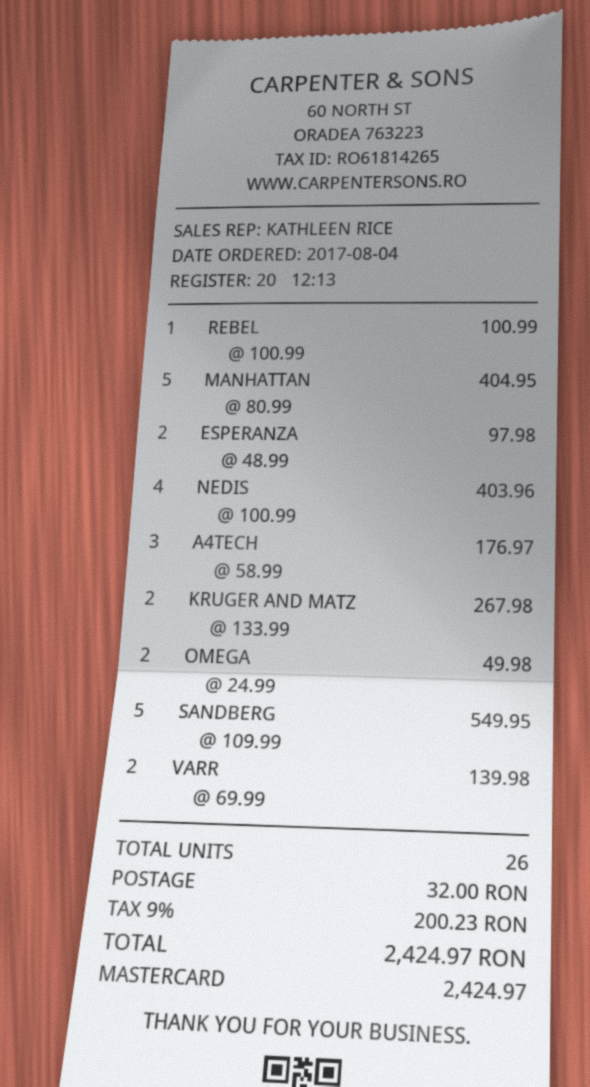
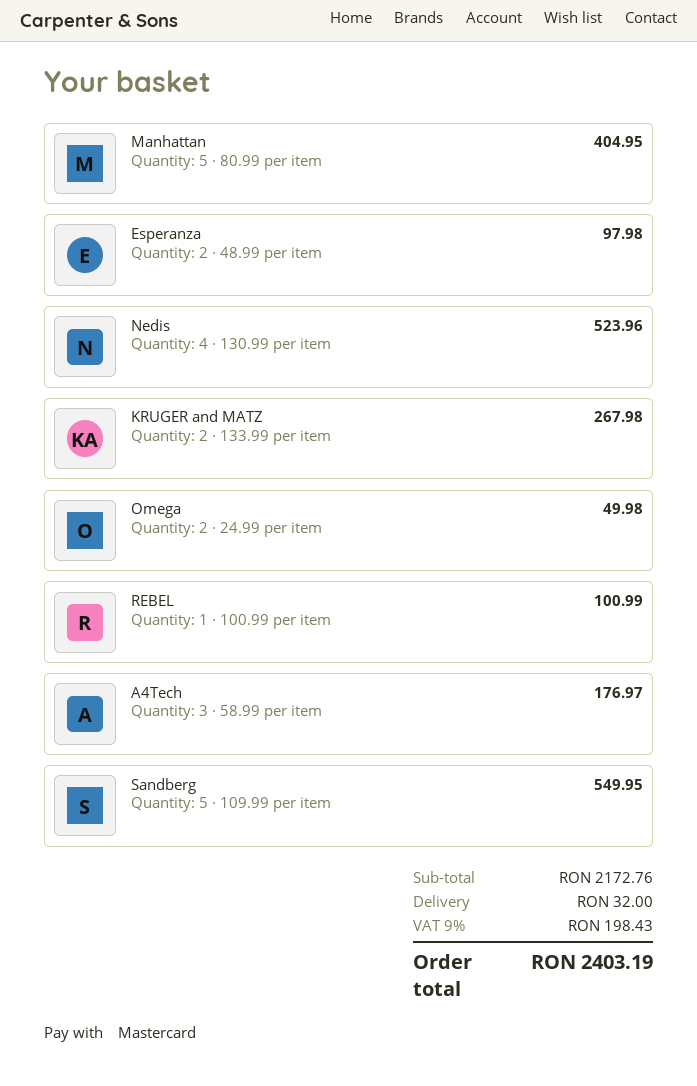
NEDIS: 4 x 100.99 = 403.96 -> 4 x 130.99 = 523.96
VARR: 2 x 69.99 = 139.98 -> none
tax: 9% = 200.23 -> 9% = 198.43
total: 2424.97 -> 2403.19

